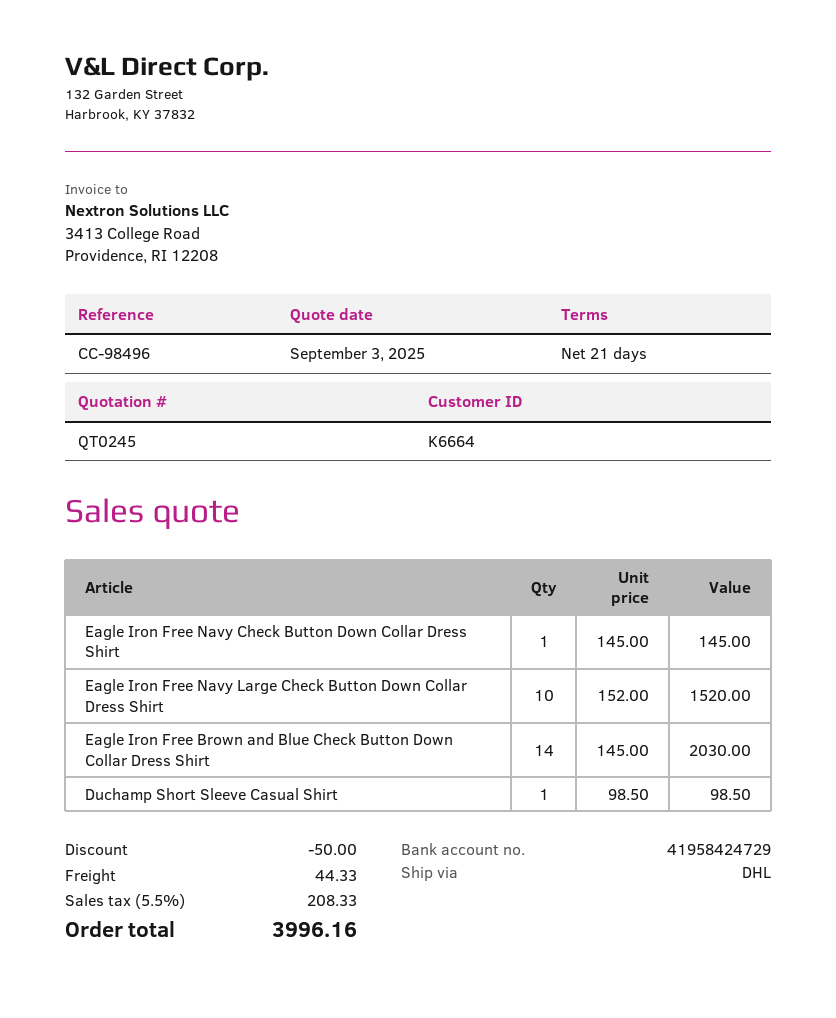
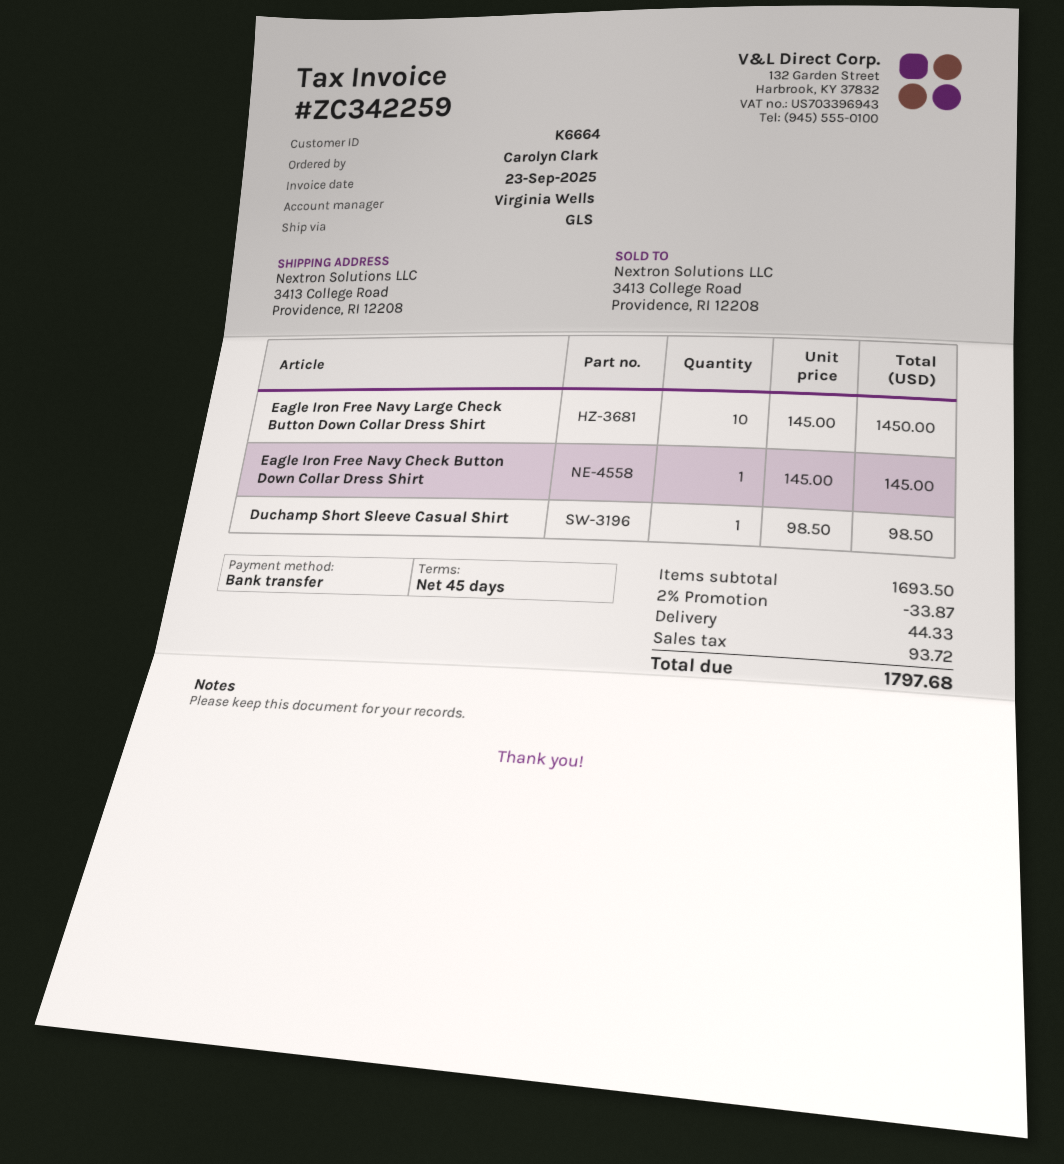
payment terms: 21 days -> 45 days
shipping method: DHL -> GLS
Eagle Iron Free Navy Large Check Button Down Collar Dress Shirt: 10 x 152.00 = 1520.00 -> 10 x 145.00 = 1450.00
Eagle Iron Free Brown and Blue Check Button Down Collar Dress Shirt: 14 x 145.00 = 2030.00 -> none
discount: 50.00 -> 33.87
tax: 208.33 -> 93.72
total: 3996.16 -> 1797.68

